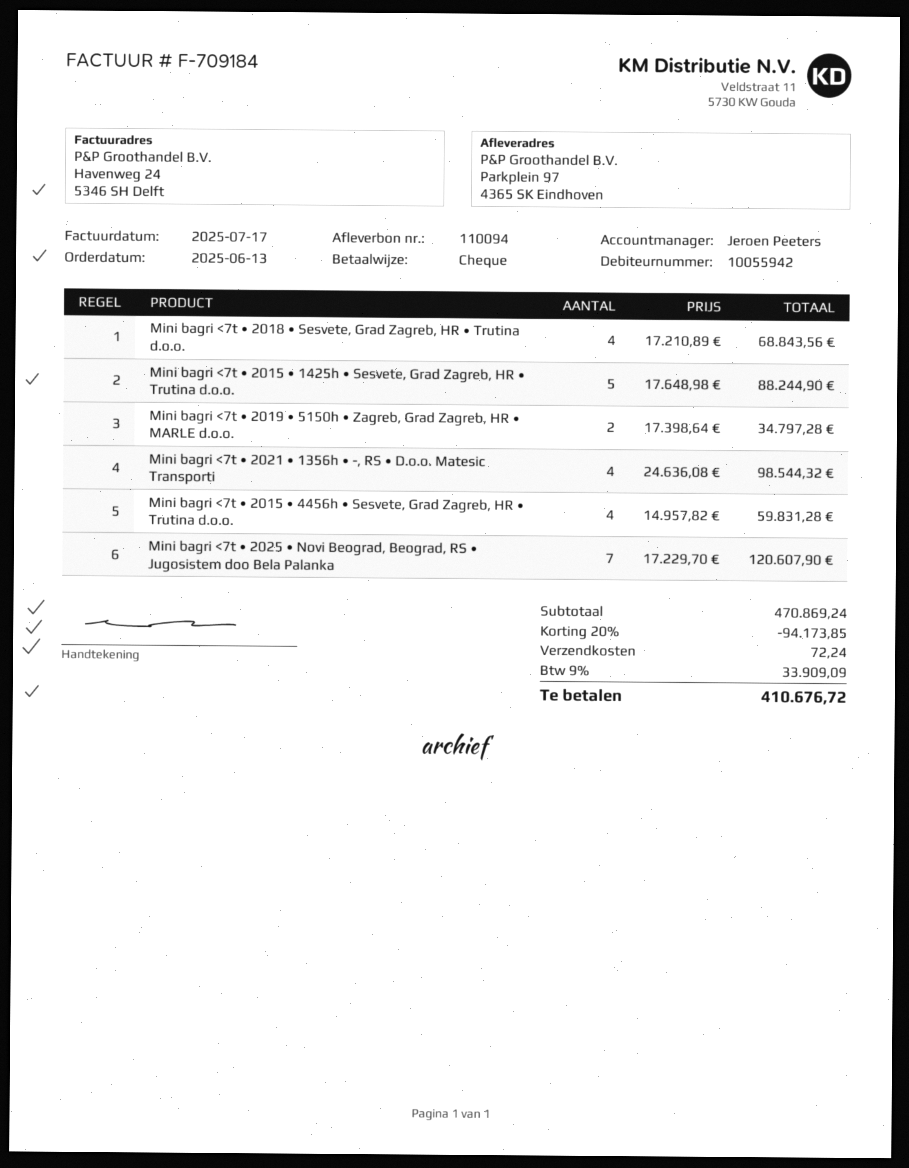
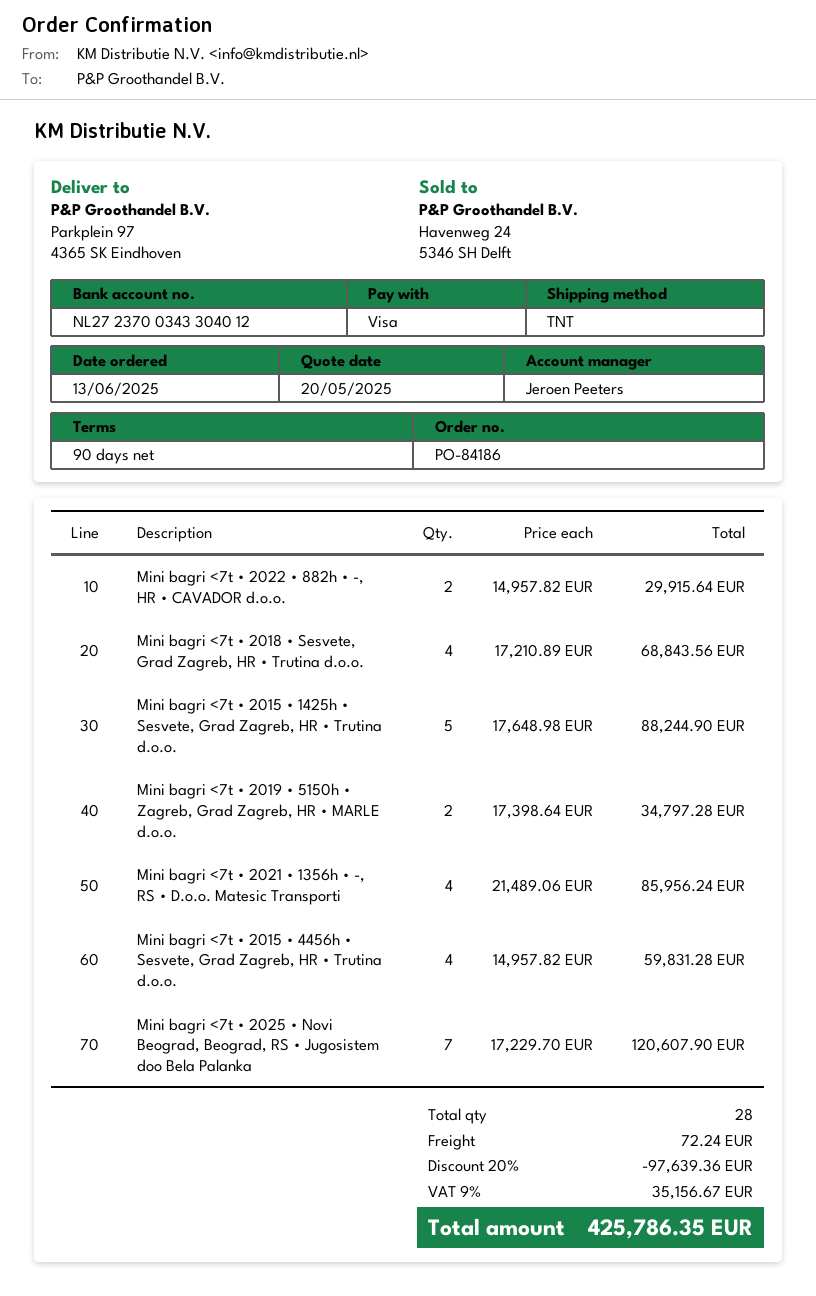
payment method: cheque -> Visa
Mini bagri <7t • 2021 • 1356h • -, RS • D.o.o. Matesic Transporti: 4 x 24636.08 = 98544.32 -> 4 x 21489.06 = 85956.24
Mini bagri <7t • 2022 • 882h • -, HR • CAVADOR d.o.o.: none -> 2 x 14957.82 = 29915.64
discount: 20% = 94173.85 -> 20% = 97639.36
tax: 9% = 33909.09 -> 9% = 35156.67
total: 410676.72 -> 425786.35

